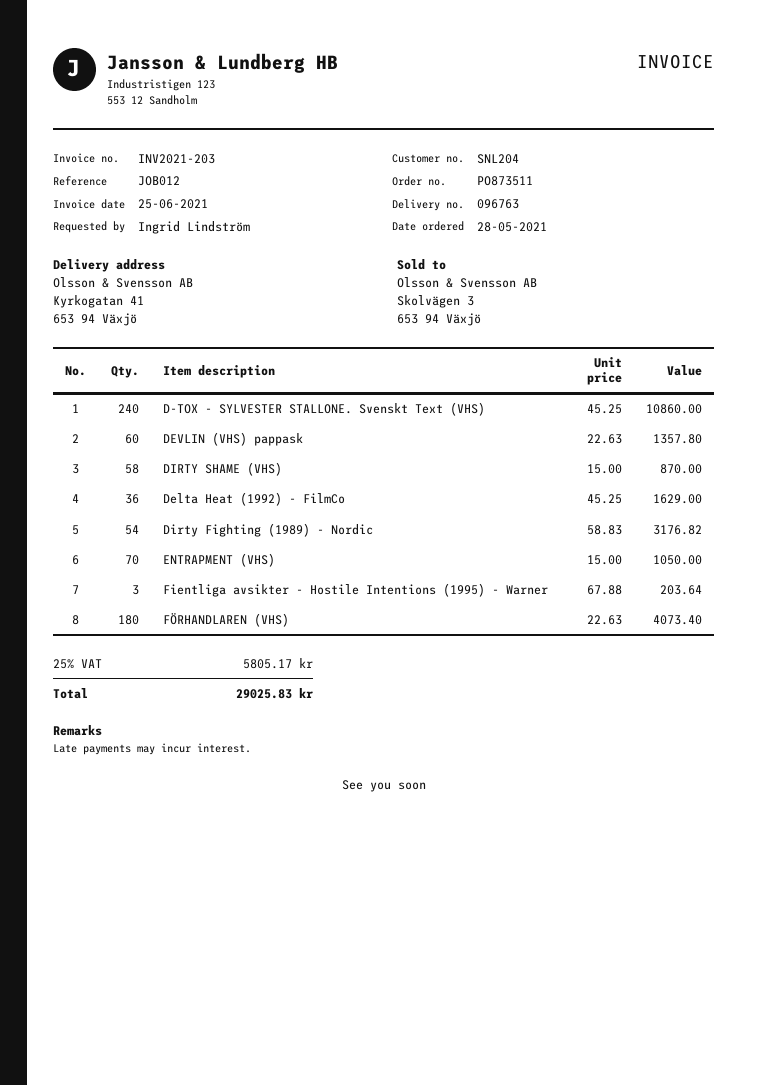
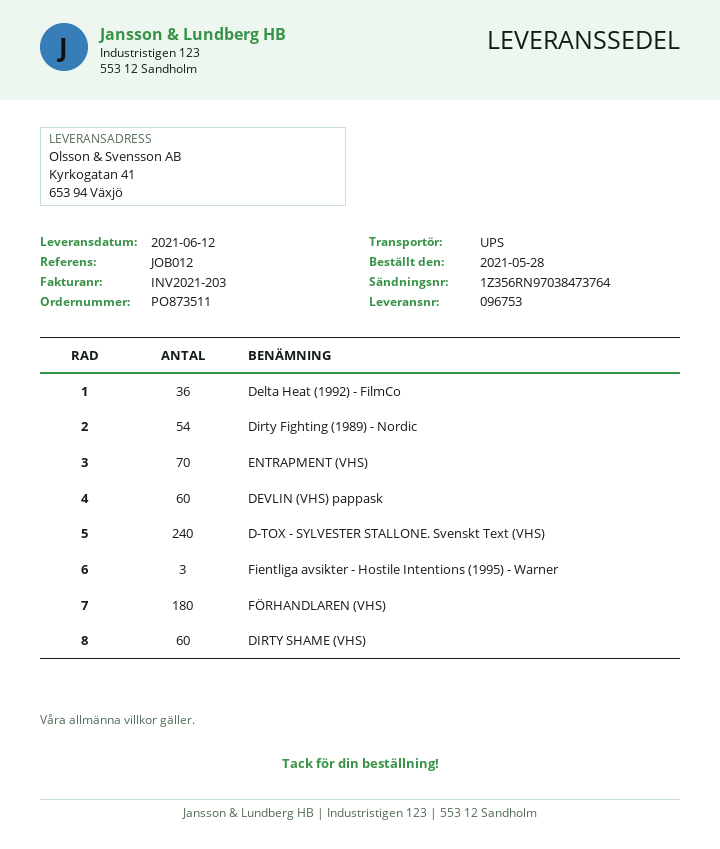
delivery note number: 096763 -> 096753
DIRTY SHAME (VHS): 58 -> 60

